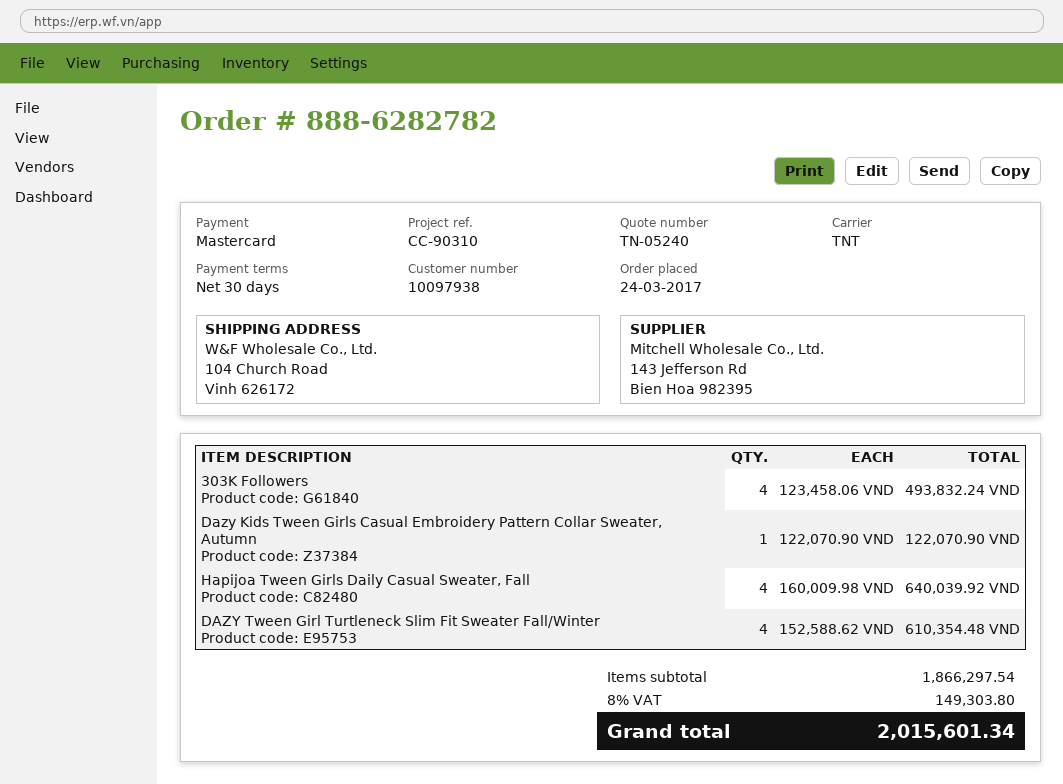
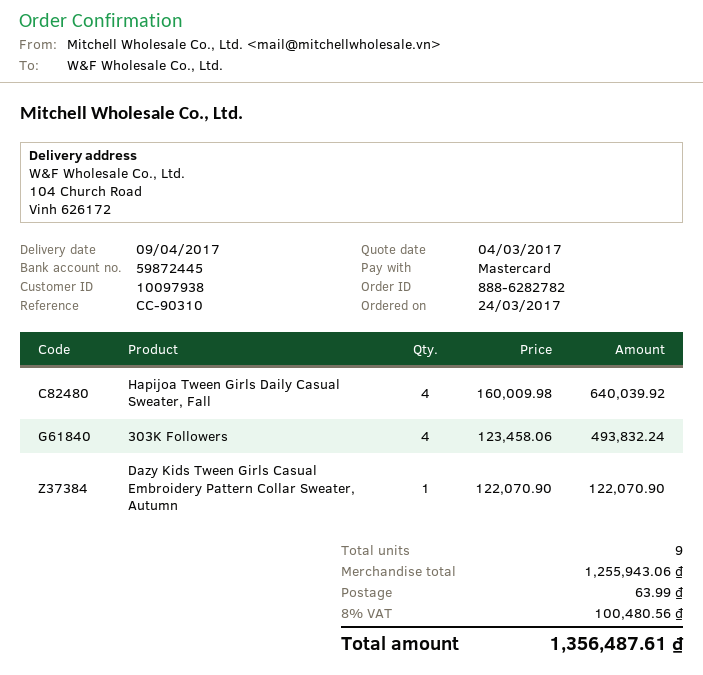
DAZY Tween Girl Turtleneck Slim Fit Sweater Fall/Winter: 4 x 152588.62 = 610354.48 -> none
subtotal: 1866297.54 -> 1255943.06
shipping: none -> 63.99
tax: 8% = 149303.80 -> 8% = 100480.56
total: 2015601.34 -> 1356487.61

